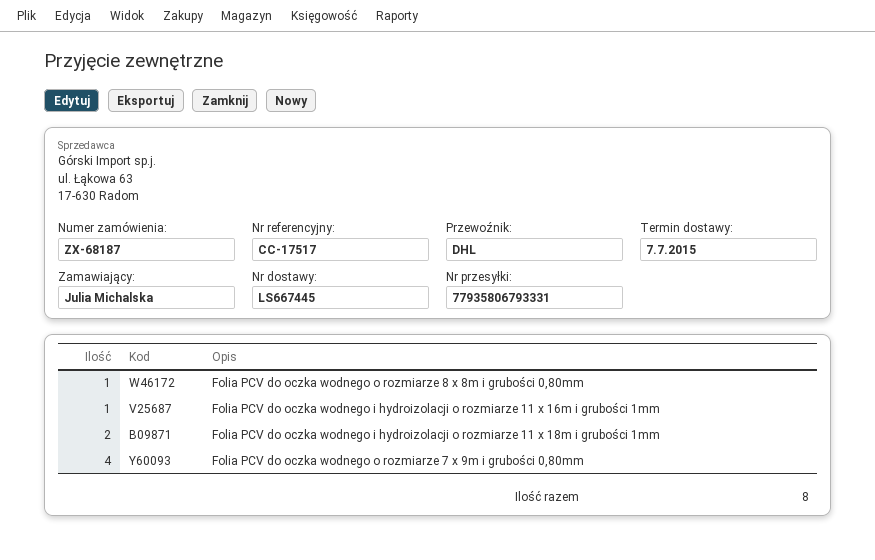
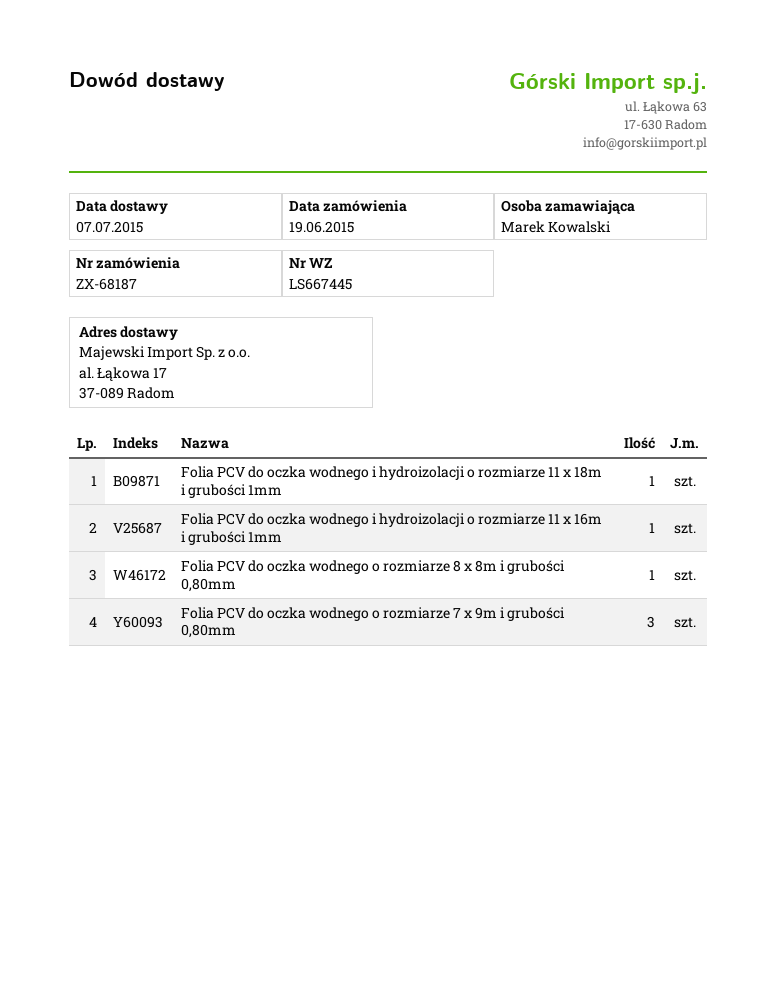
ordered by: Julia Michalska -> Marek Kowalski
Folia PCV do oczka wodnego i hydroizolacji o rozmiarze 11 x 18m i grubości 1mm: 2 -> 1
Folia PCV do oczka wodnego o rozmiarze 7 x 9m i grubości 0,80mm: 4 -> 3

